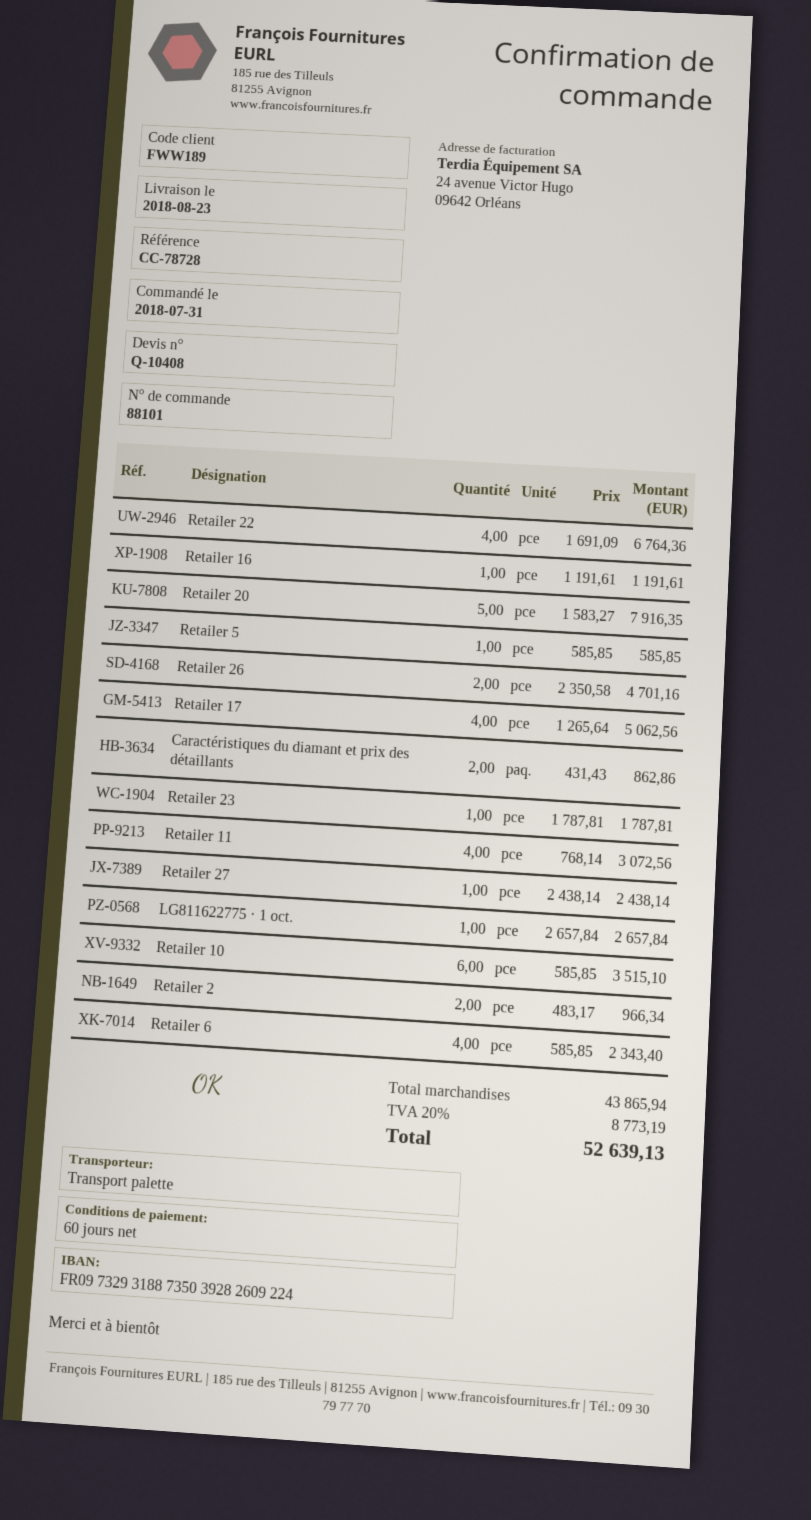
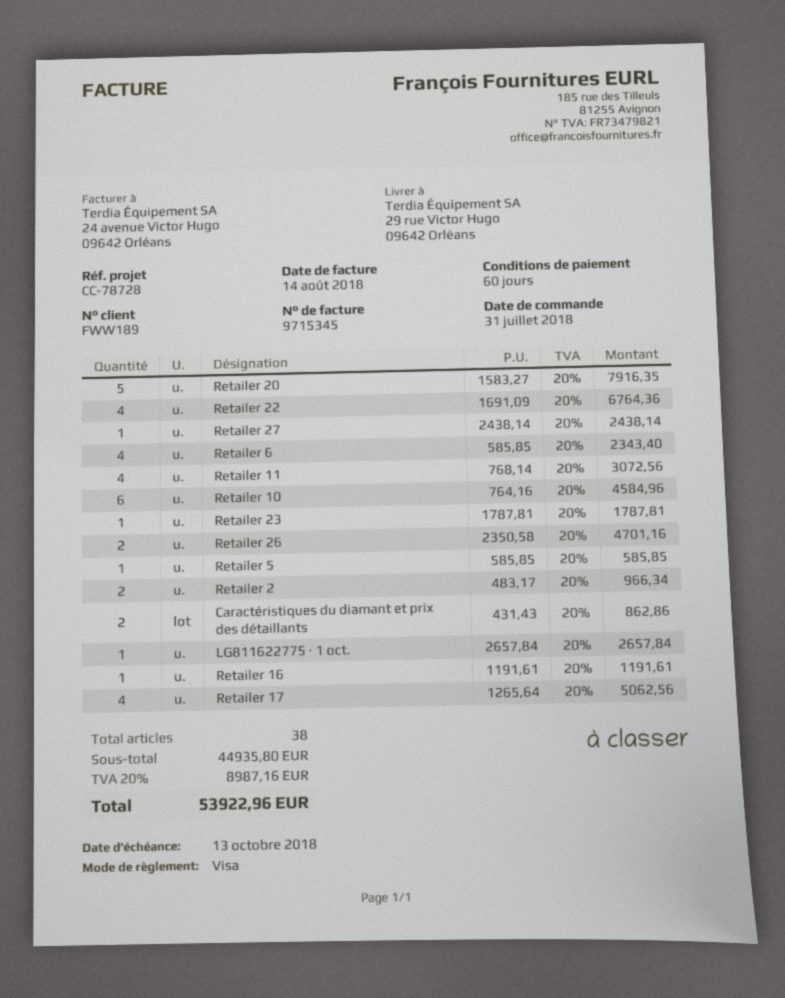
Retailer 10: 6 x 585.85 = 3515.10 -> 6 x 764.16 = 4584.96
subtotal: 43865.94 -> 44935.80
tax: 20% = 8773.19 -> 20% = 8987.16
total: 52639.13 -> 53922.96

